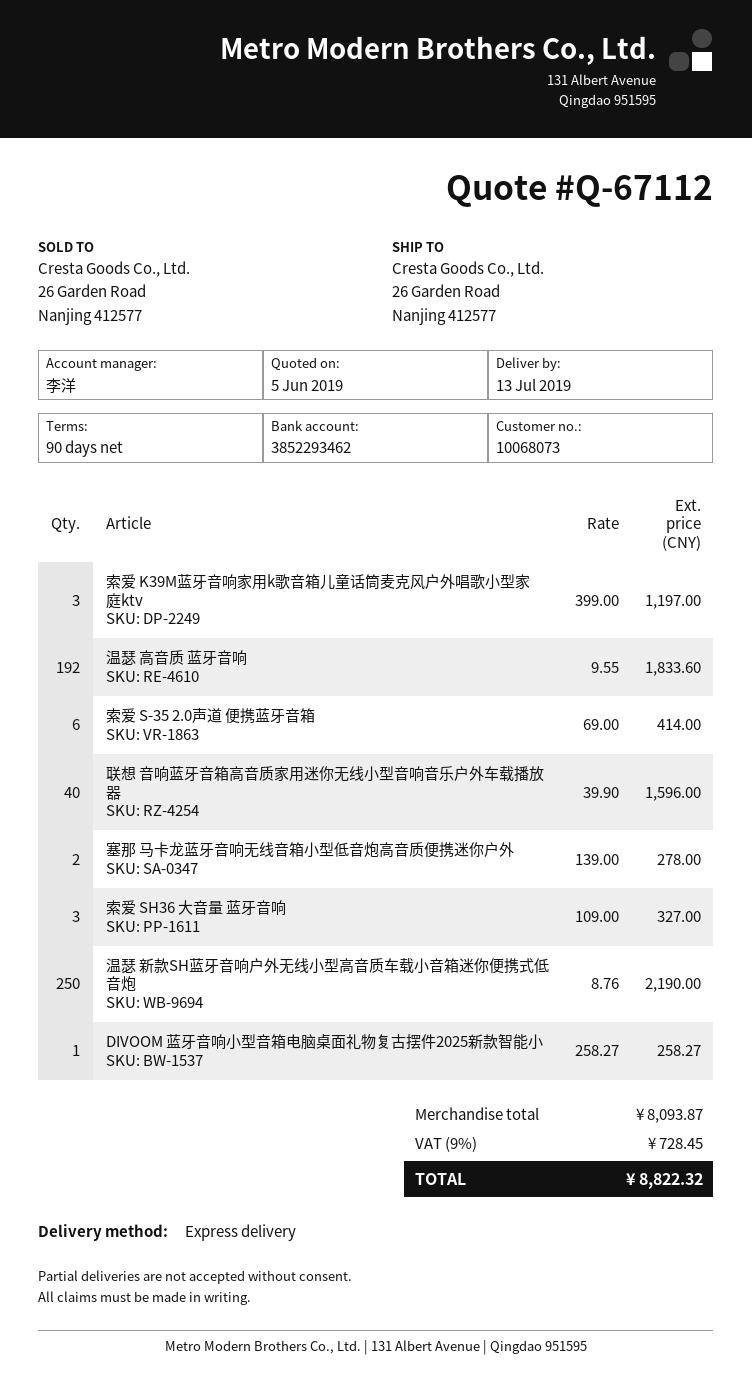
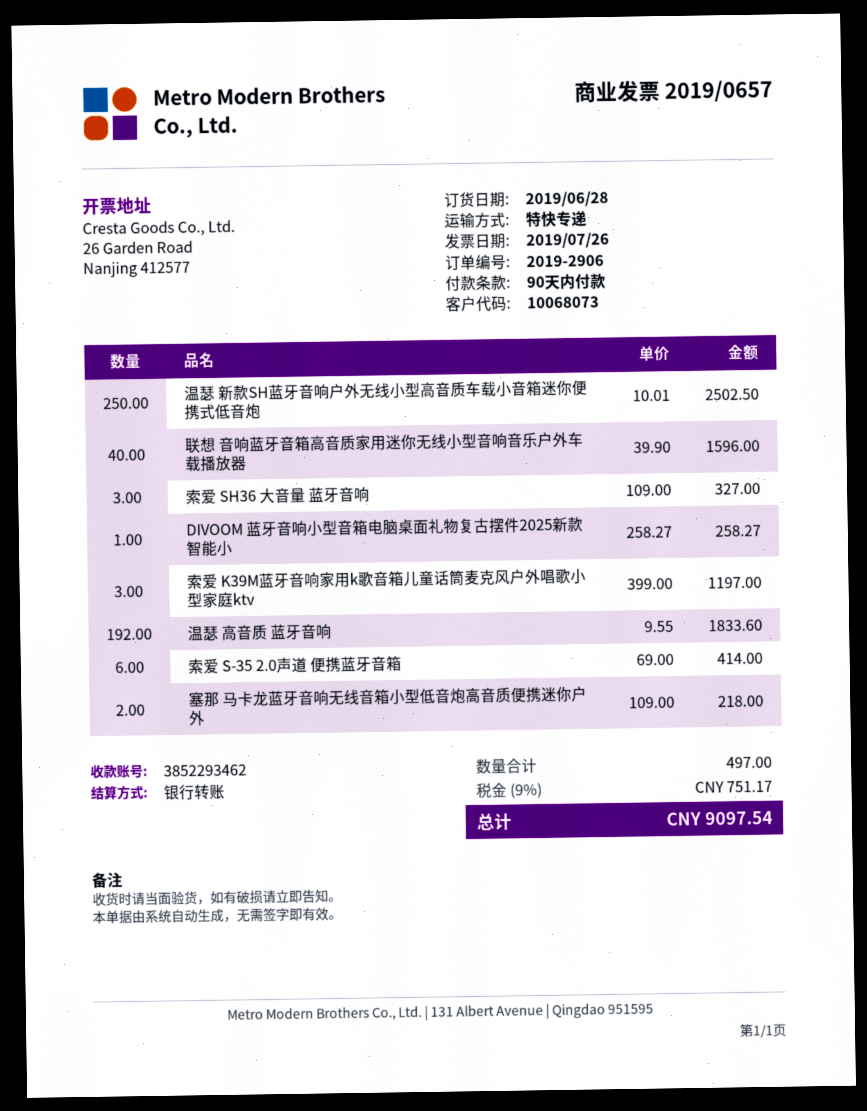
塞那 马卡龙蓝牙音响无线音箱小型低音炮高音质便携迷你户外: 2 x 139.00 = 278.00 -> 2 x 109.00 = 218.00
温瑟 新款SH蓝牙音响户外无线小型高音质车载小音箱迷你便携式低音炮: 250 x 8.76 = 2190.00 -> 250 x 10.01 = 2502.50
tax: 9% = 728.45 -> 9% = 751.17
total: 8822.32 -> 9097.54

